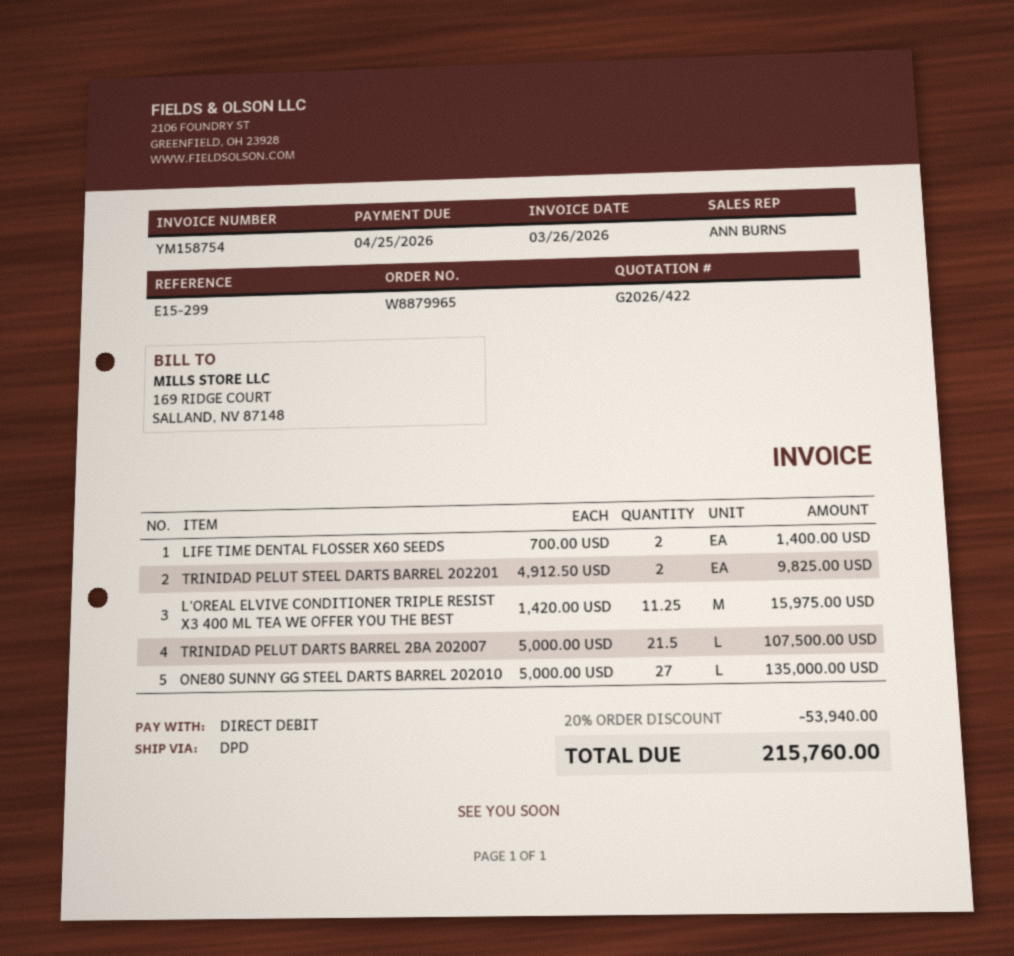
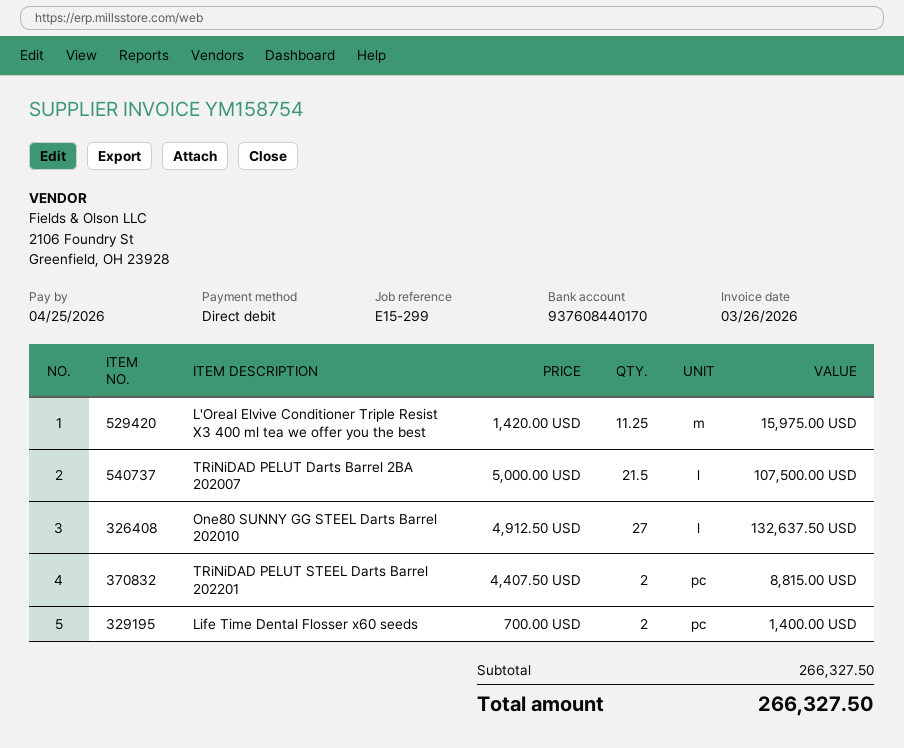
TRINIDAD PELUT STEEL DARTS BARREL 202201: 2 x 4912.50 = 9825.00 -> 2 x 4407.50 = 8815.00
ONE80 SUNNY GG STEEL DARTS BARREL 202010: 27 x 5000.00 = 135000.00 -> 27 x 4912.50 = 132637.50
discount: 20% = 53940.00 -> none
total: 215760.00 -> 266327.50

